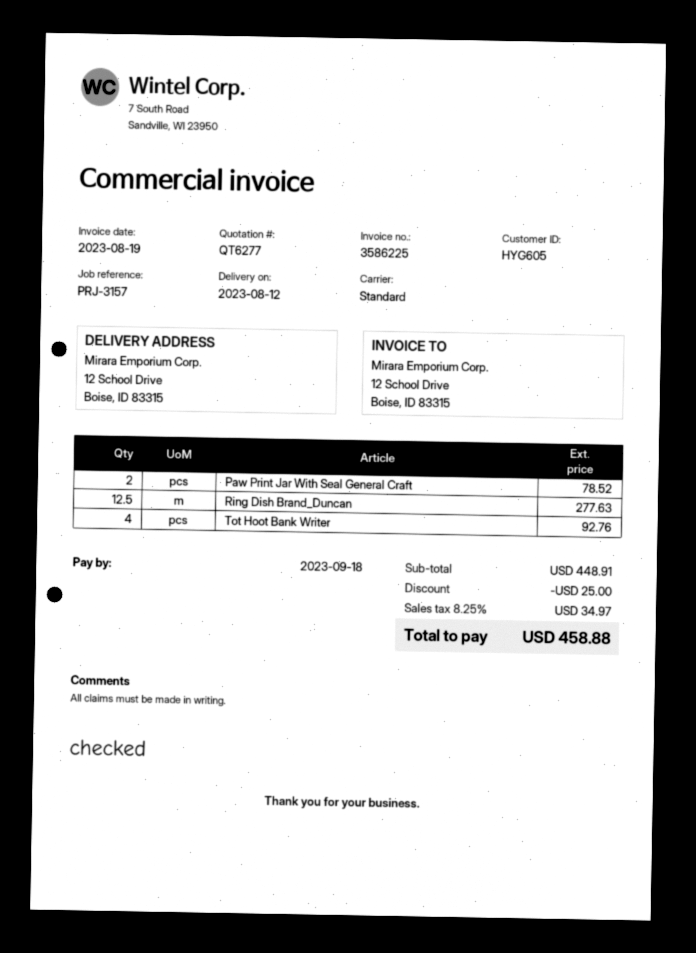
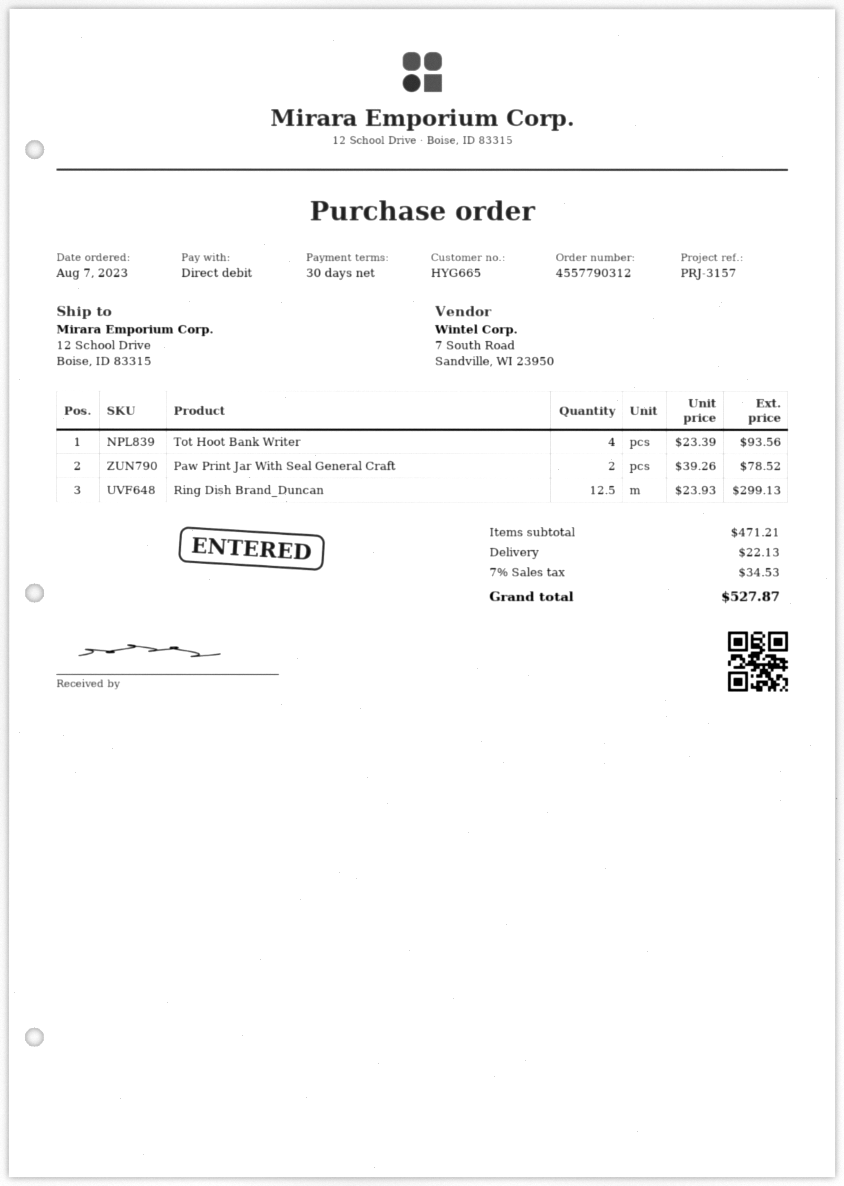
customer number: HYG605 -> HYG665
Ring Dish Brand_Duncan: 12.5 for 277.63 -> 12.5 for 299.13
Tot Hoot Bank Writer: 4 for 92.76 -> 4 for 93.56
subtotal: 448.91 -> 471.21
discount: 25.00 -> none
shipping: none -> 22.13
tax: 8.25% = 34.97 -> 7% = 34.53
total: 458.88 -> 527.87

